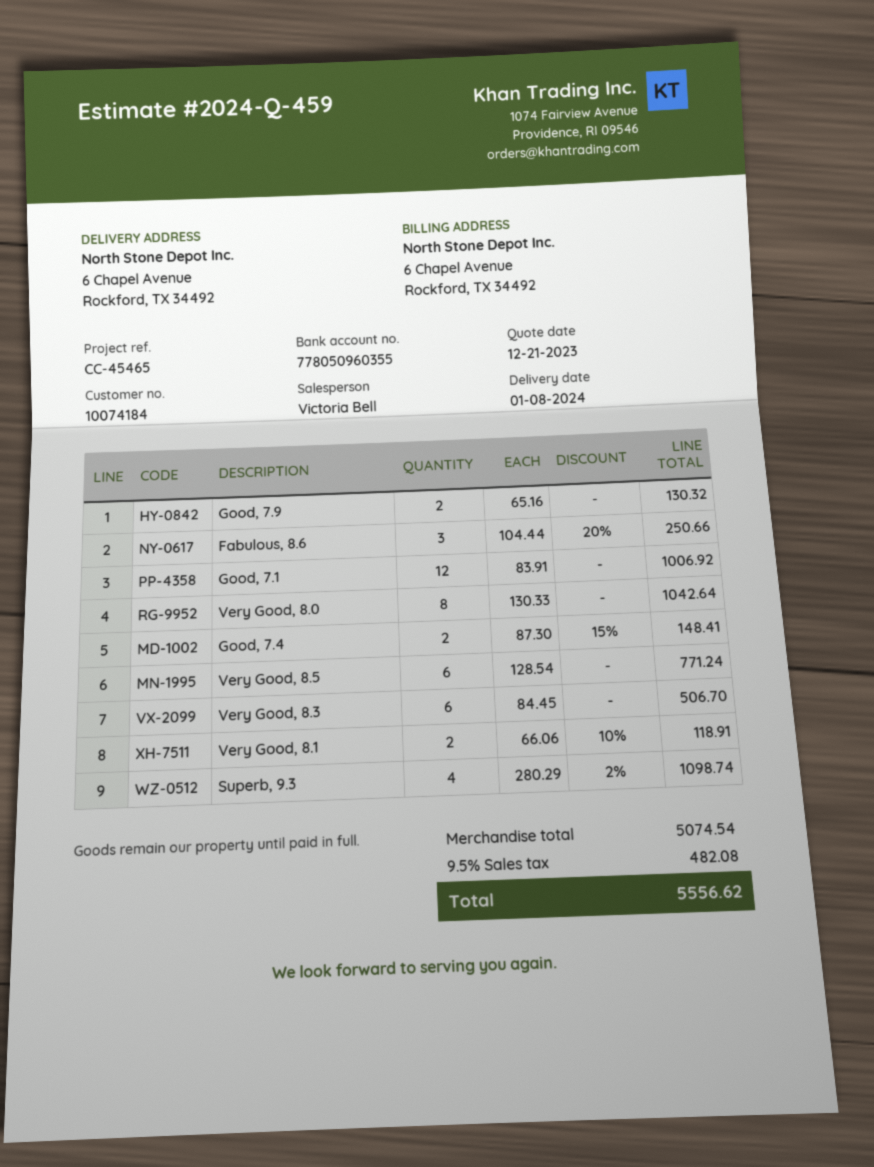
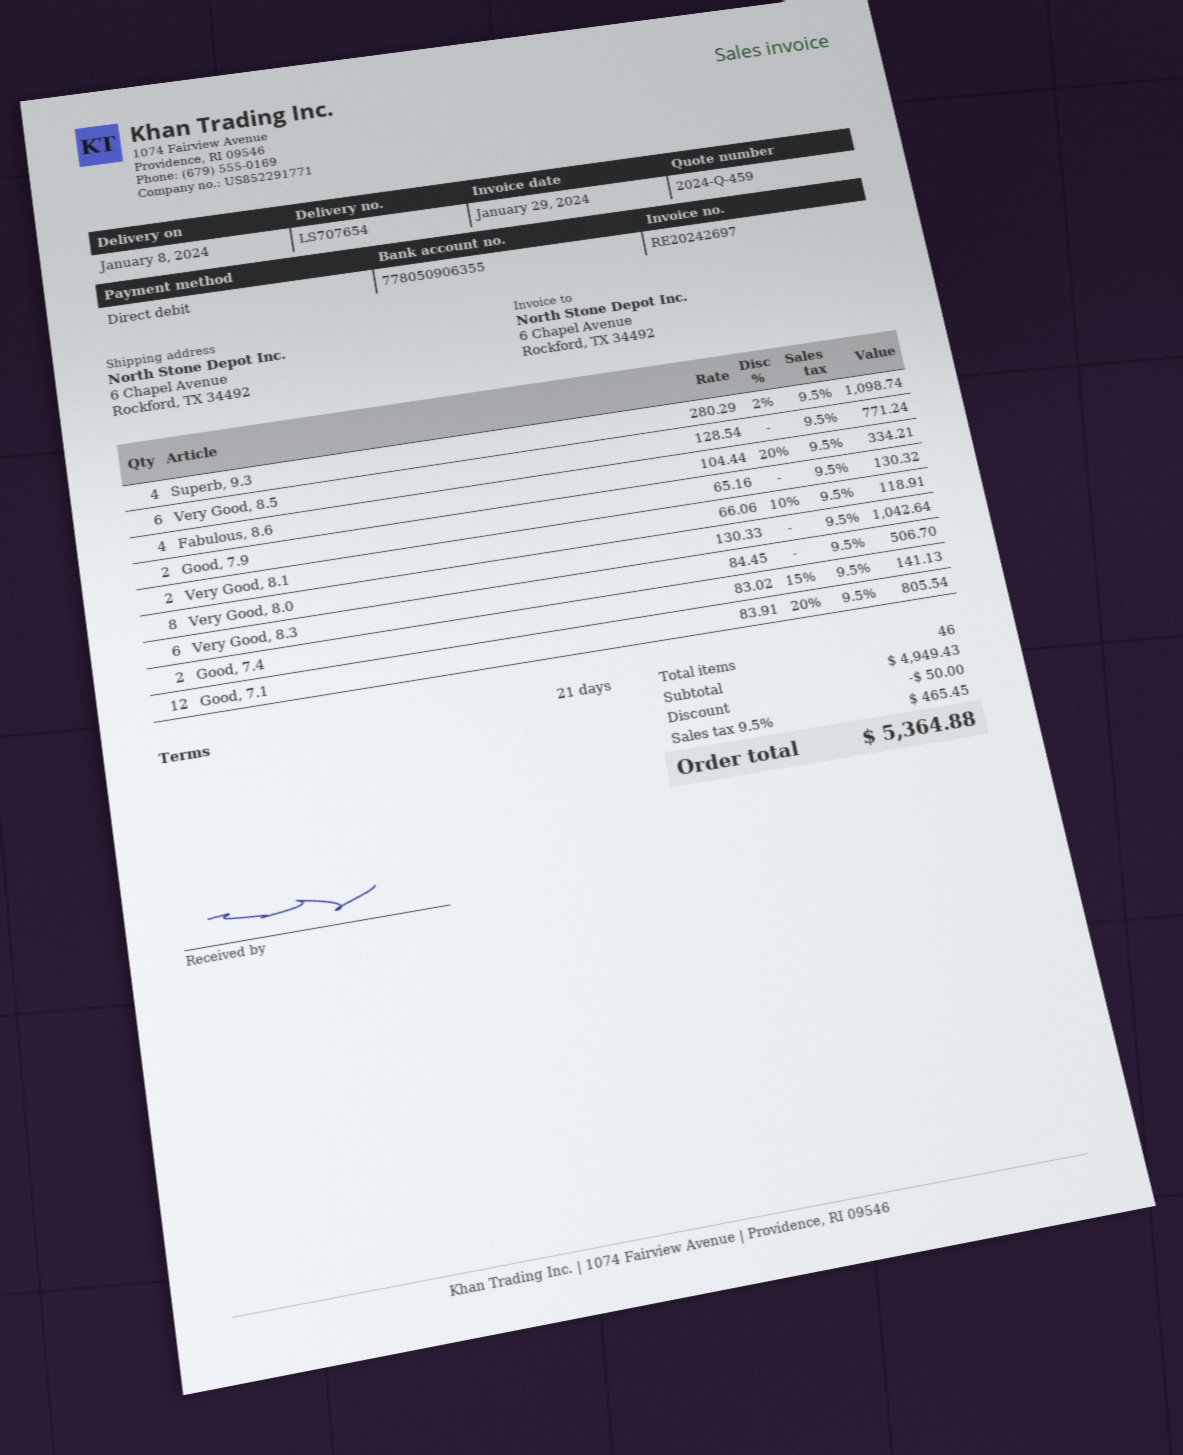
bank account: 778050960355 -> 778050906355
Fabulous, 8.6: 3 x 104.44 - 20% = 250.66 -> 4 x 104.44 - 20% = 334.21
Good, 7.1: 12 x 83.91 = 1006.92 -> 12 x 83.91 - 20% = 805.54
Good, 7.4: 2 x 87.30 - 15% = 148.41 -> 2 x 83.02 - 15% = 141.13
subtotal: 5074.54 -> 4949.43
discount: none -> 50.00
tax: 9.5% = 482.08 -> 9.5% = 465.45
total: 5556.62 -> 5364.88

